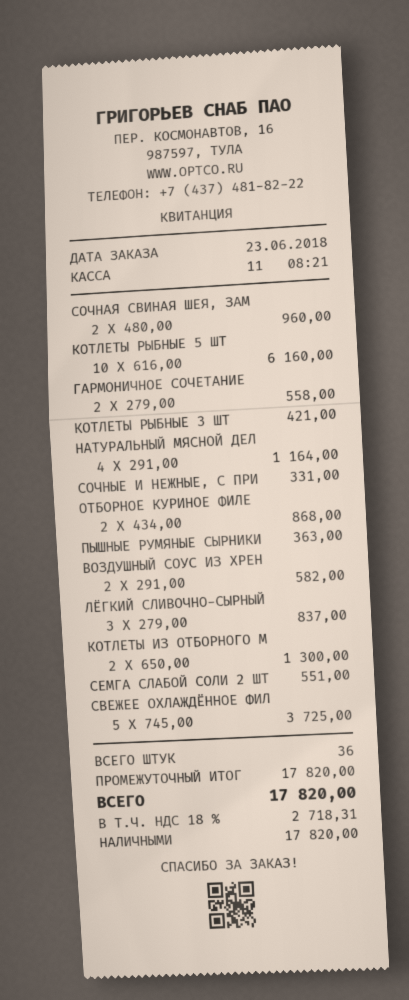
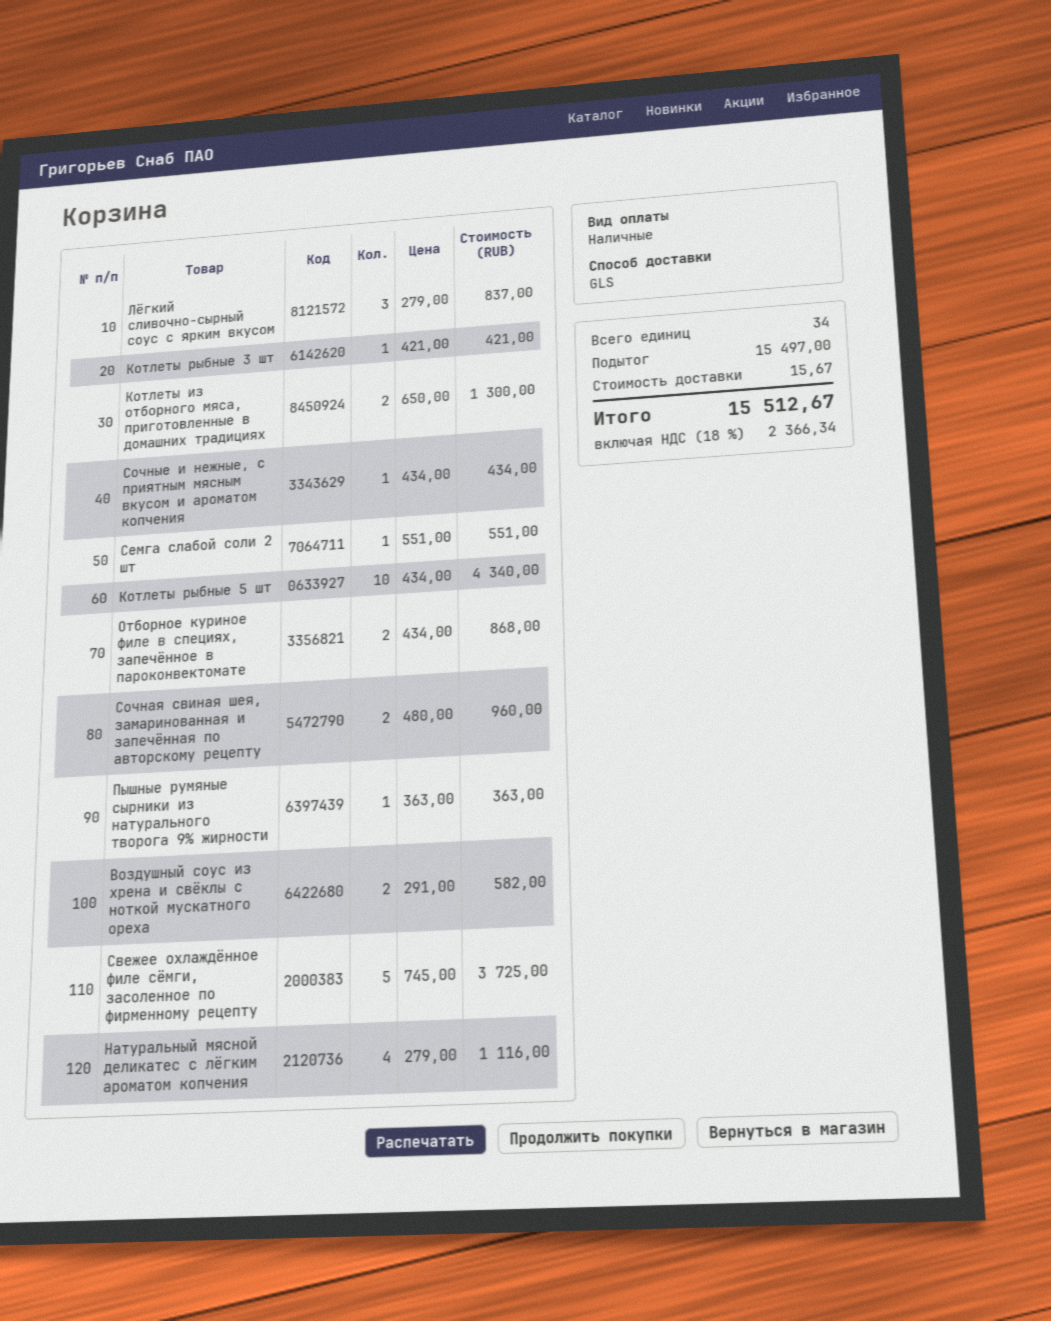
КОТЛЕТЫ РЫБНЫЕ 5 ШТ: 10 x 616.00 = 6160.00 -> 10 x 434.00 = 4340.00
ГАРМОНИЧНОЕ СОЧЕТАНИЕ: 2 x 279.00 = 558.00 -> none
НАТУРАЛЬНЫЙ МЯСНОЙ ДЕЛ: 4 x 291.00 = 1164.00 -> 4 x 279.00 = 1116.00
СОЧНЫЕ И НЕЖНЫЕ, С ПРИ: 1 x 331.00 = 331.00 -> 1 x 434.00 = 434.00
total quantity: 36 -> 34
subtotal: 17820.00 -> 15497.00
shipping: none -> 15.67
tax: 18% = 2718.31 -> 18% = 2366.34
total: 17820.00 -> 15512.67

